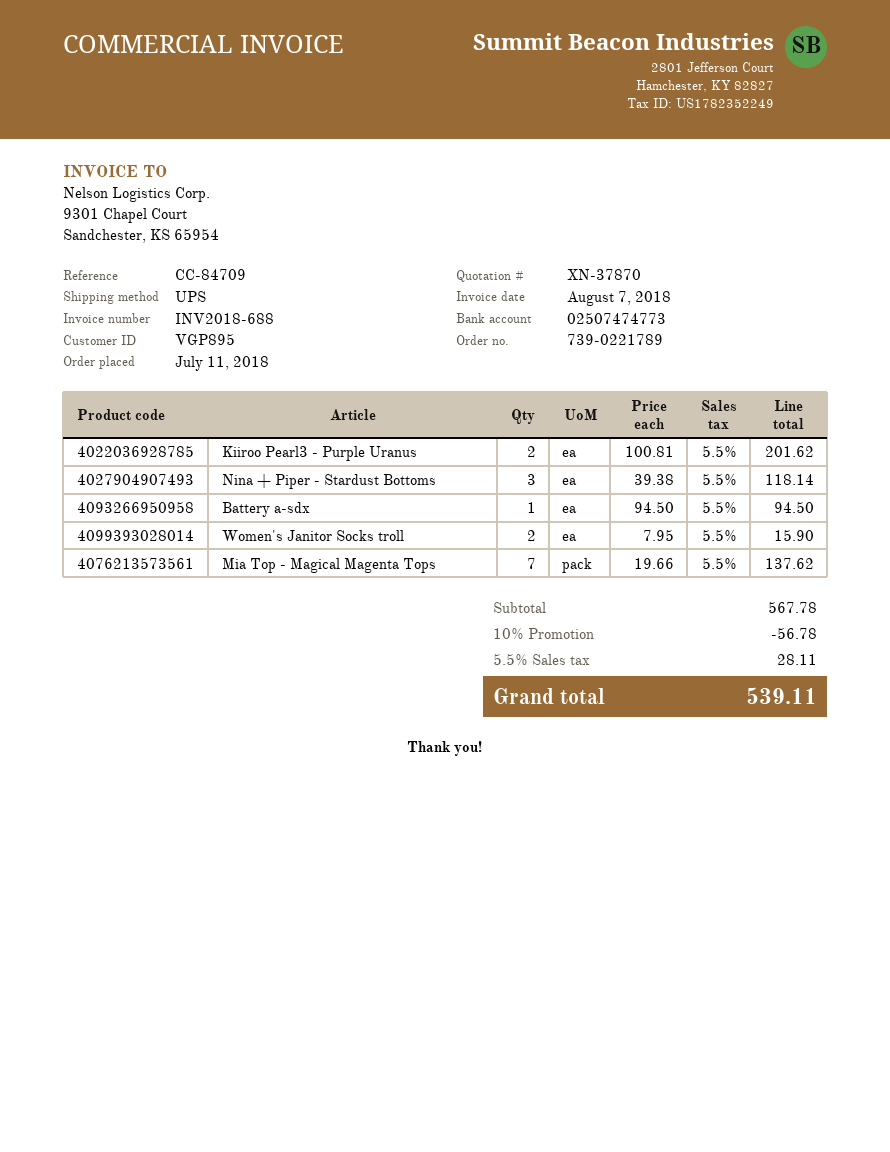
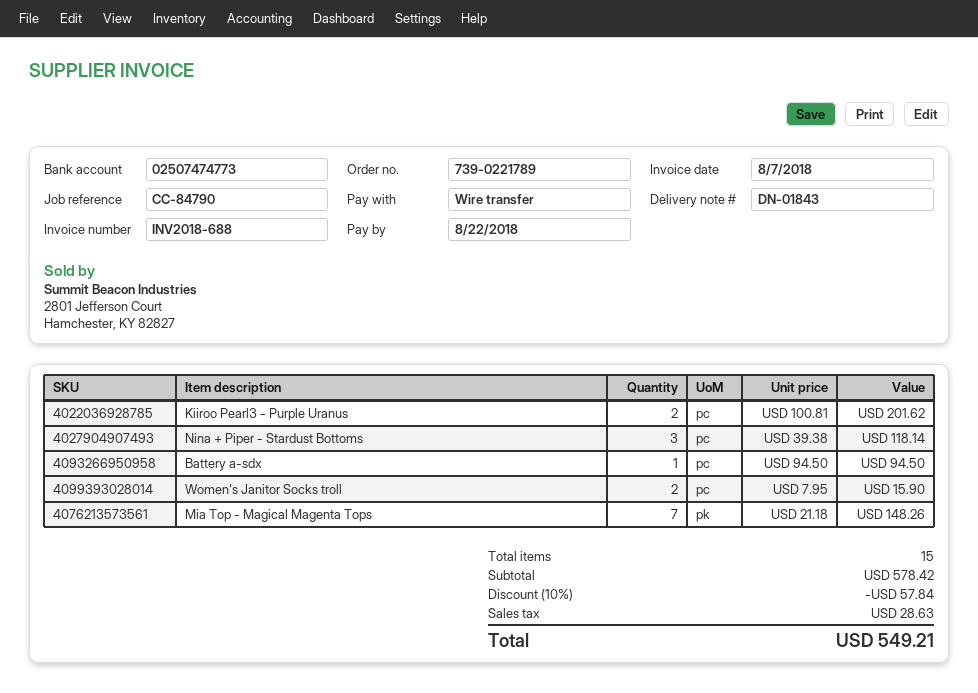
reference: CC-84709 -> CC-84790
Mia Top - Magical Magenta Tops: 7 x 19.66 = 137.62 -> 7 x 21.18 = 148.26
subtotal: 567.78 -> 578.42
discount: 10% = 56.78 -> 10% = 57.84
tax: 28.11 -> 28.63
total: 539.11 -> 549.21

